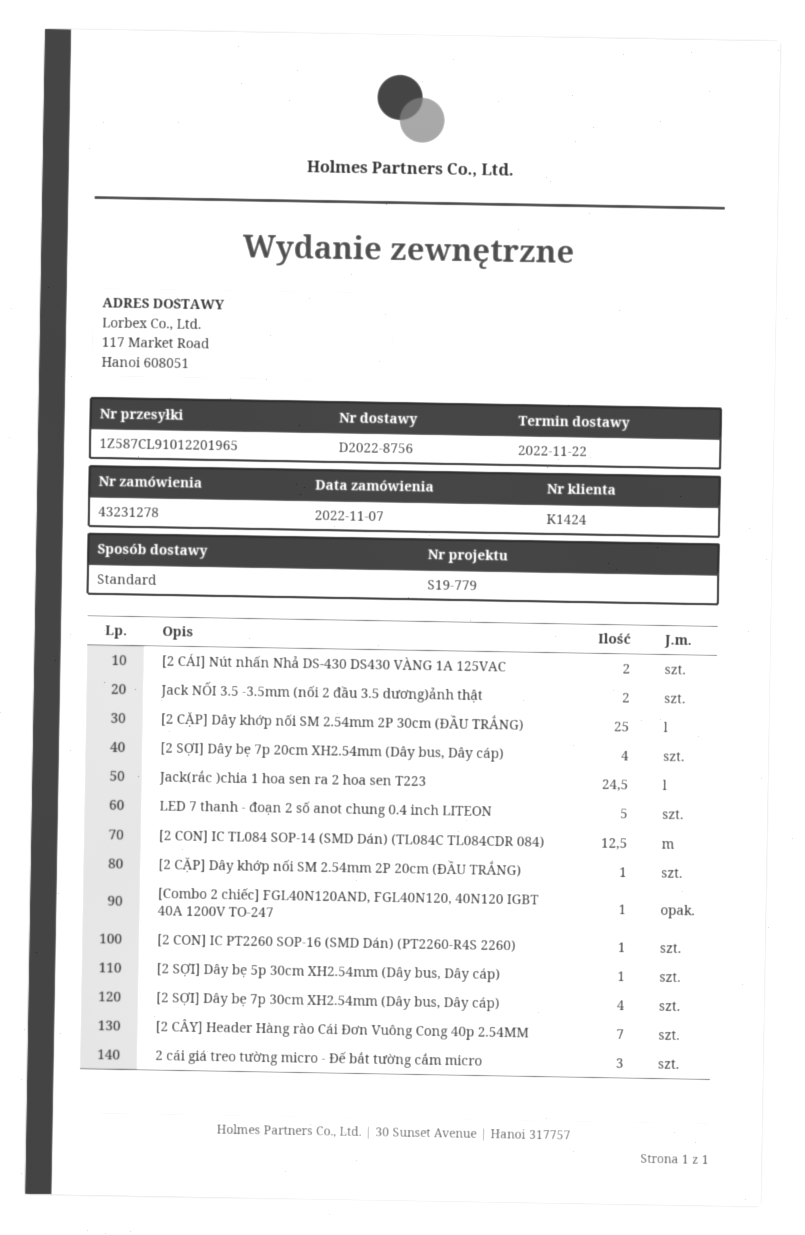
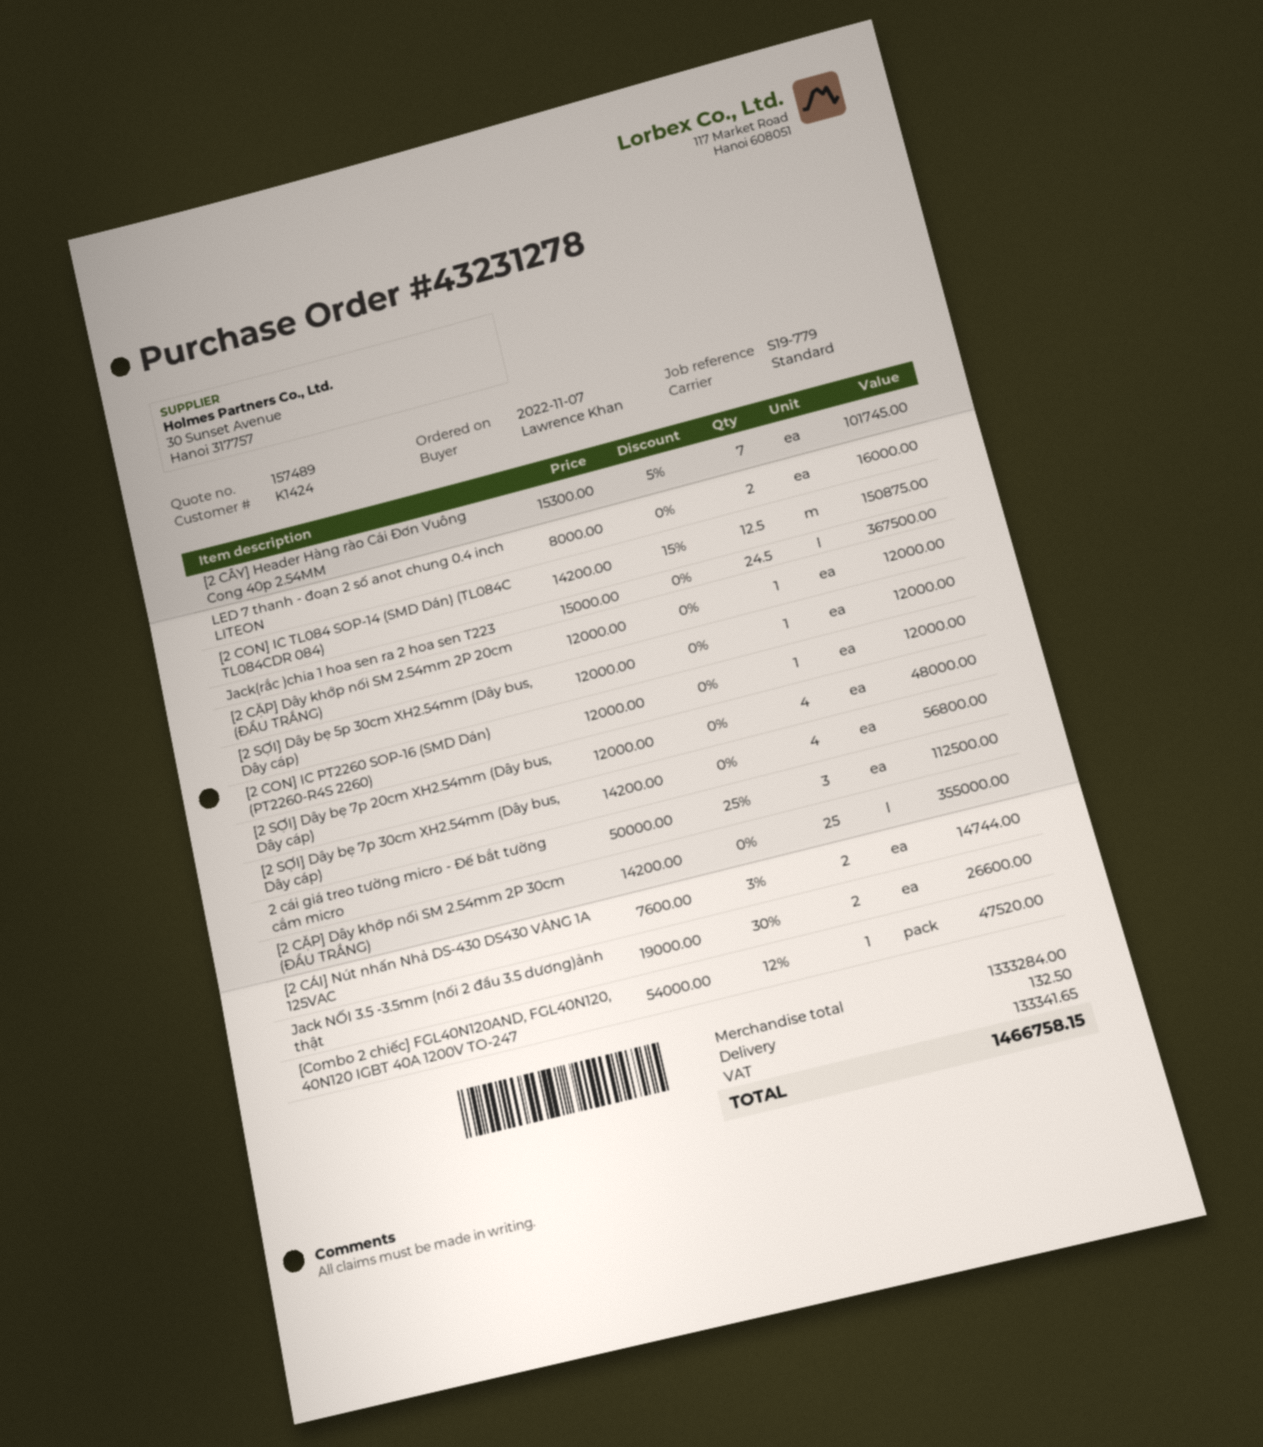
LED 7 thanh - đoạn 2 số anot chung 0.4 inch LITEON: 5 -> 2

